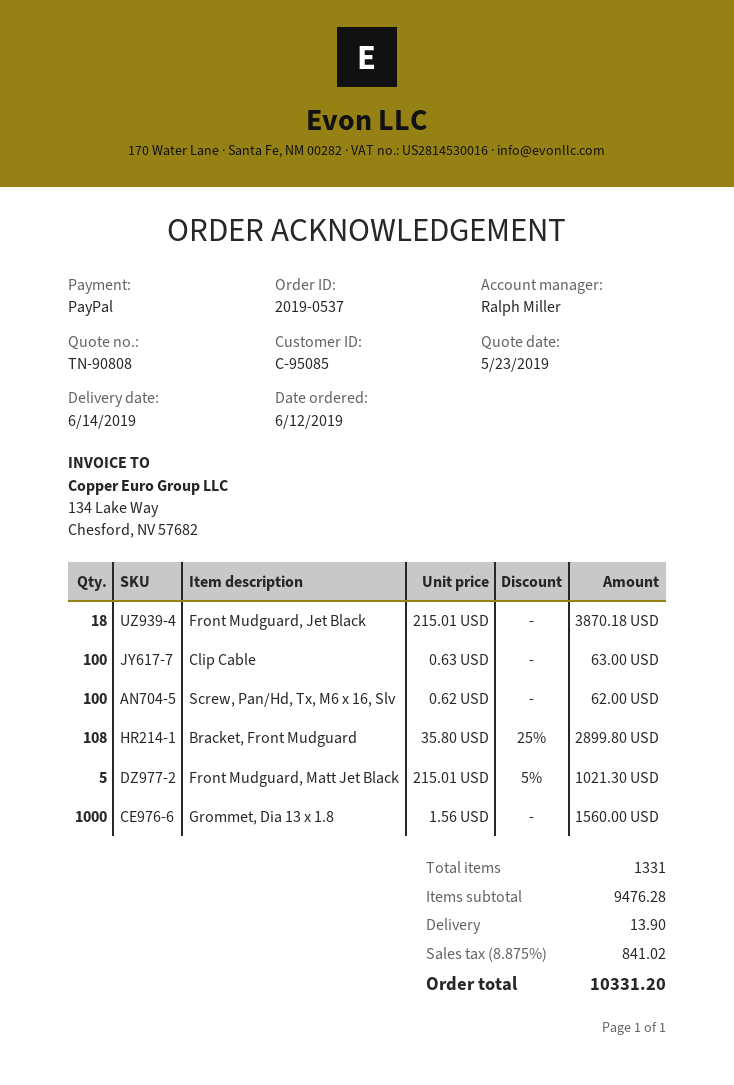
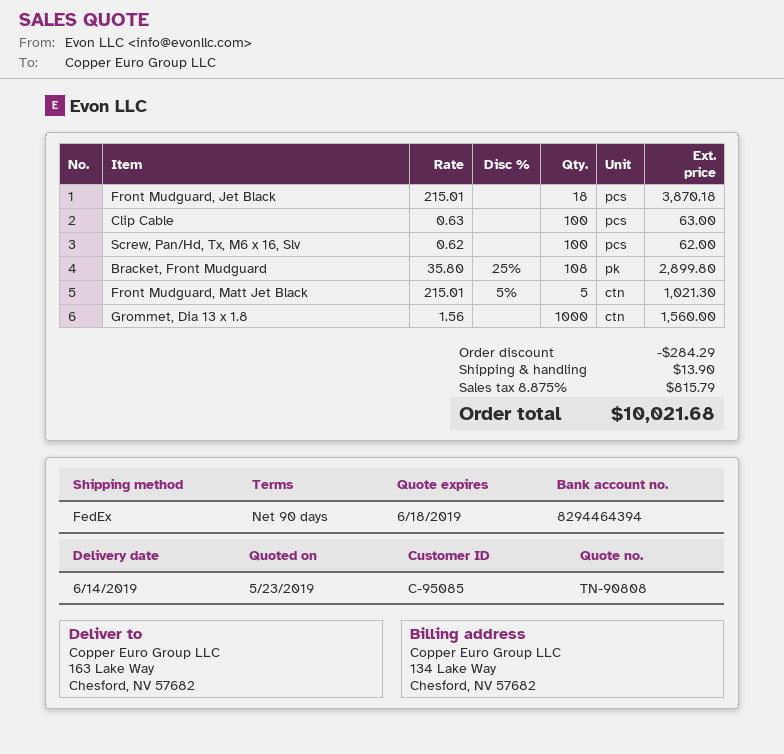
discount: none -> 284.29
tax: 8.875% = 841.02 -> 8.875% = 815.79
total: 10331.20 -> 10021.68

